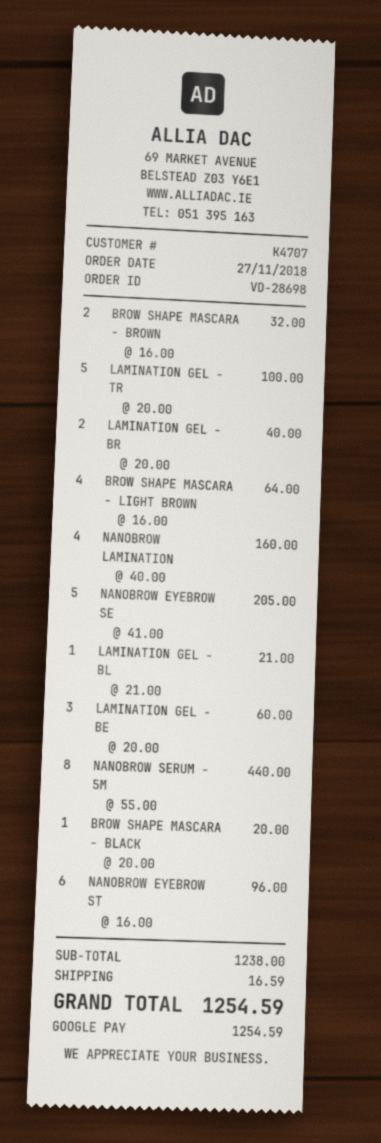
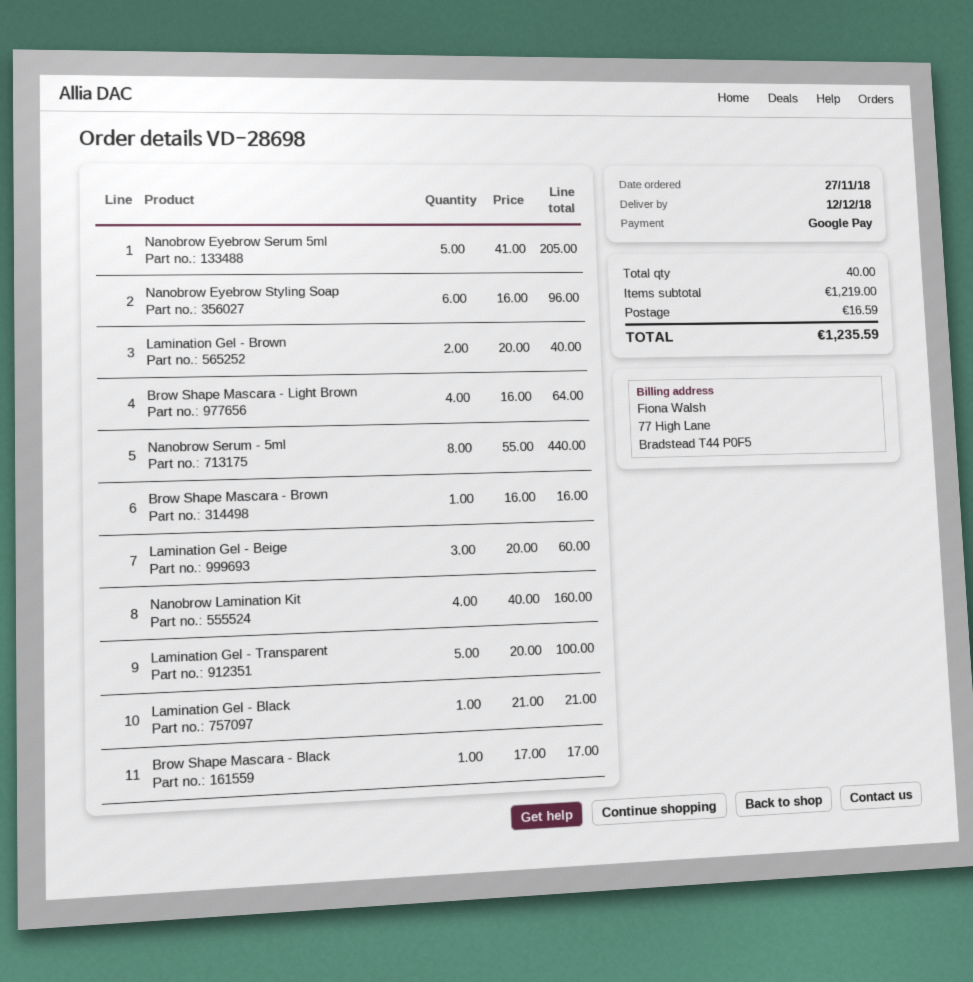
BROW SHAPE MASCARA - BROWN: 2 x 16.00 = 32.00 -> 1 x 16.00 = 16.00
BROW SHAPE MASCARA - BLACK: 1 x 20.00 = 20.00 -> 1 x 17.00 = 17.00
subtotal: 1238.00 -> 1219.00
total: 1254.59 -> 1235.59

